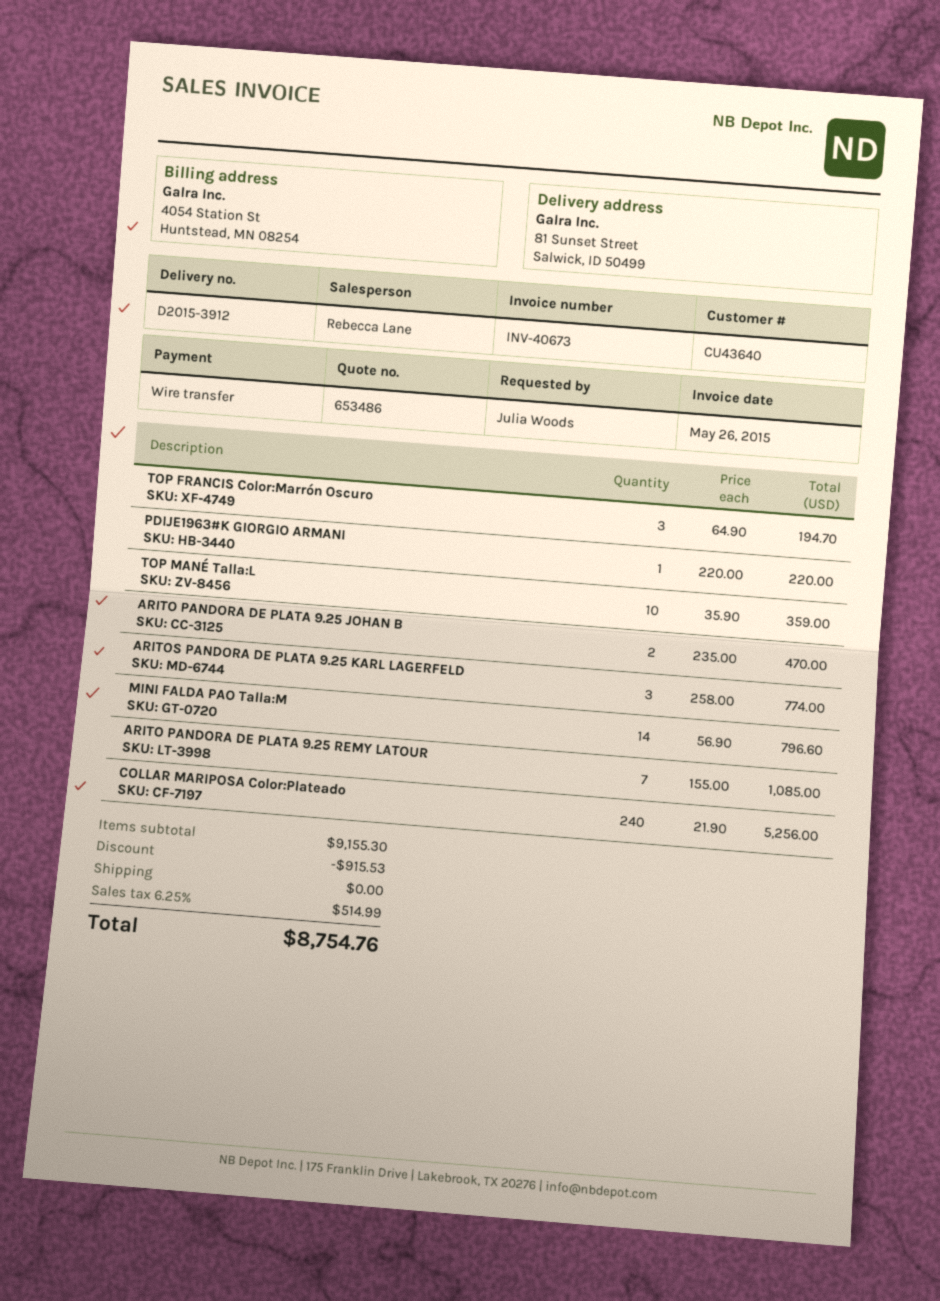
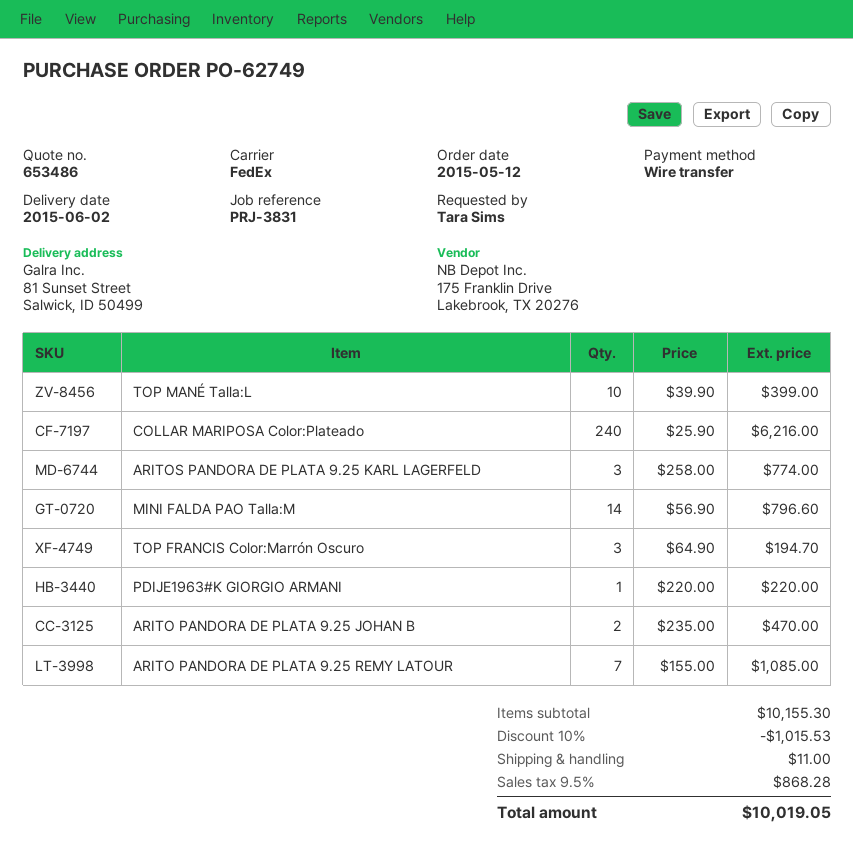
ordered by: Julia Woods -> Tara Sims
TOP MANÉ Talla:L: 10 x 35.90 = 359.00 -> 10 x 39.90 = 399.00
COLLAR MARIPOSA Color:Plateado: 240 x 21.90 = 5256.00 -> 240 x 25.90 = 6216.00
subtotal: 9155.30 -> 10155.30
discount: 915.53 -> 1015.53
shipping: 0.00 -> 11.00
tax: 6.25% = 514.99 -> 9.5% = 868.28
total: 8754.76 -> 10019.05

